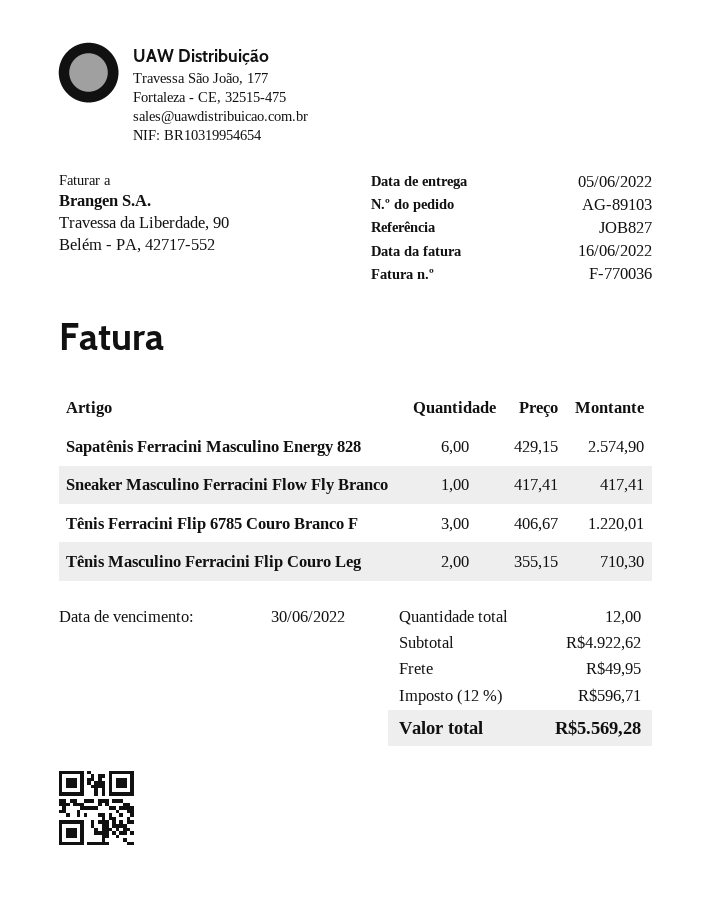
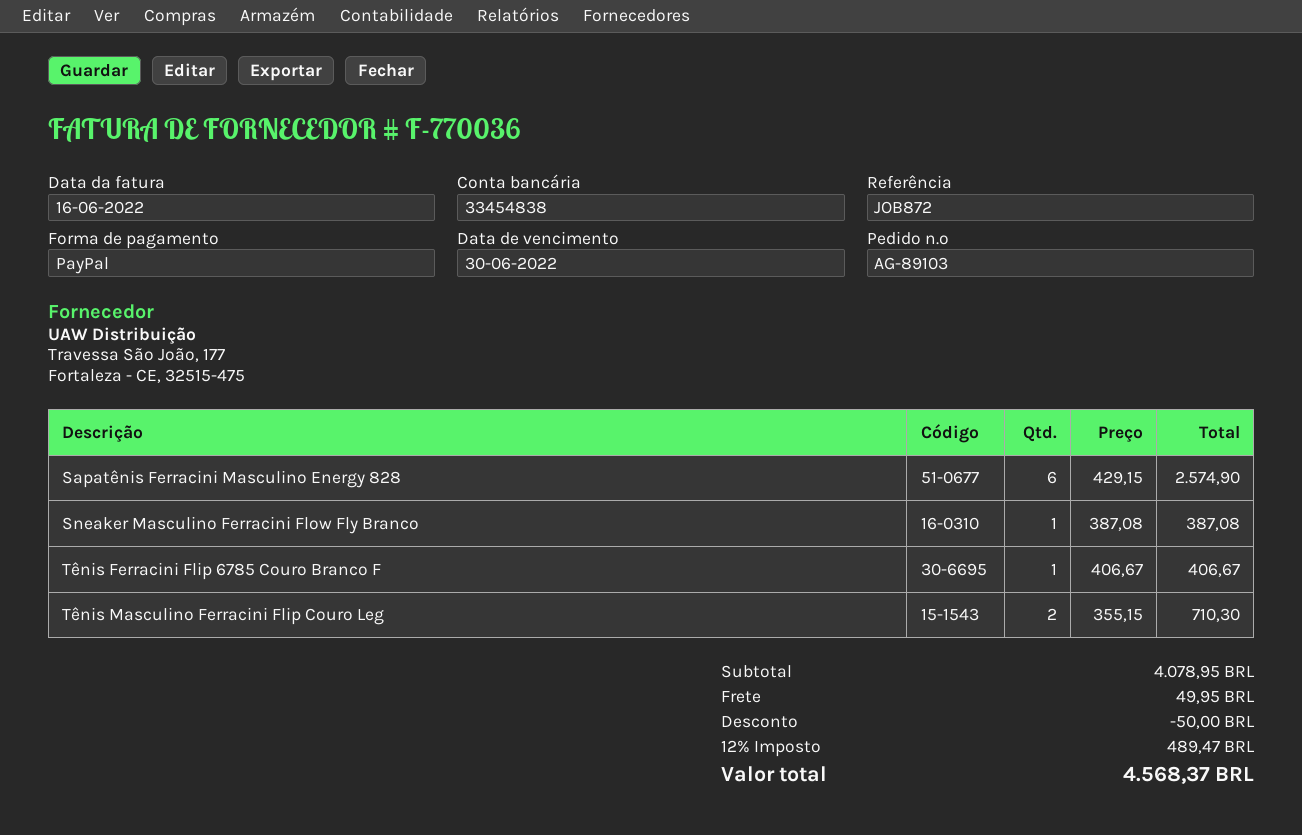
reference: JOB827 -> JOB872
Sneaker Masculino Ferracini Flow Fly Branco: 1 x 417.41 = 417.41 -> 1 x 387.08 = 387.08
Tênis Ferracini Flip 6785 Couro Branco F: 3 x 406.67 = 1220.01 -> 1 x 406.67 = 406.67
subtotal: 4922.62 -> 4078.95
discount: none -> 50.00
tax: 12% = 596.71 -> 12% = 489.47
total: 5569.28 -> 4568.37

